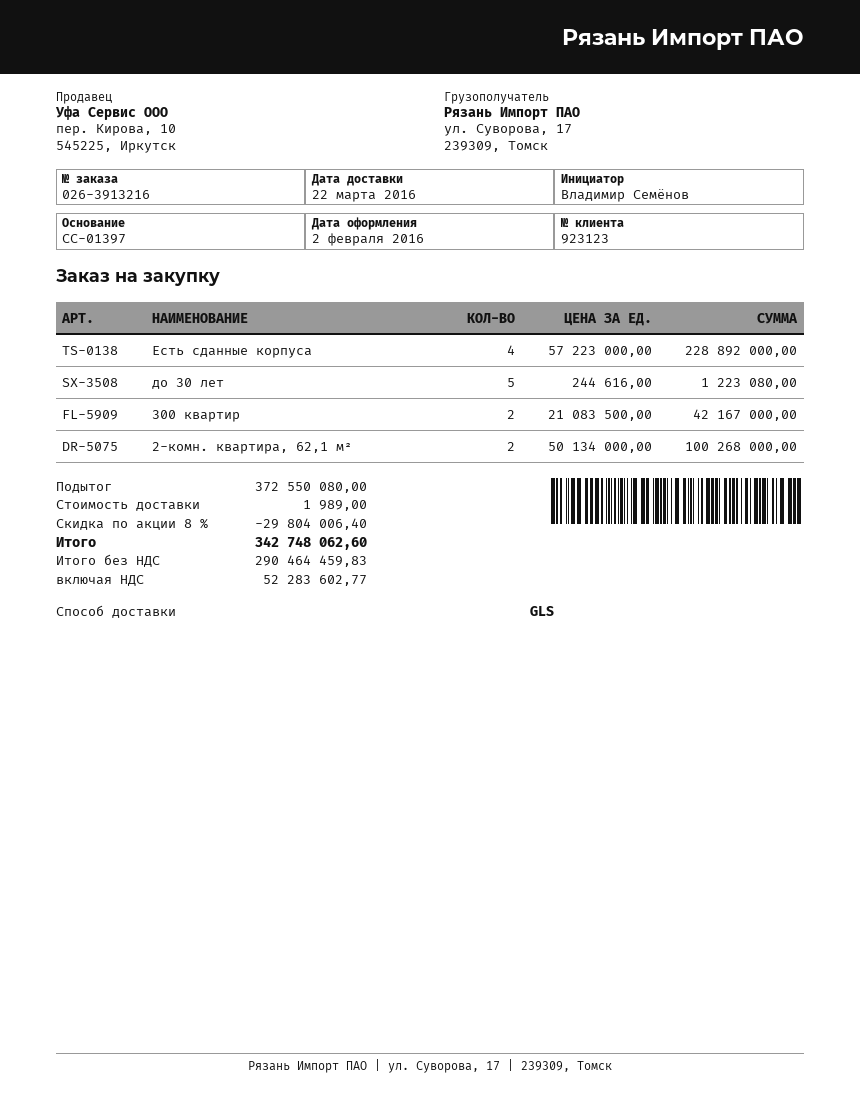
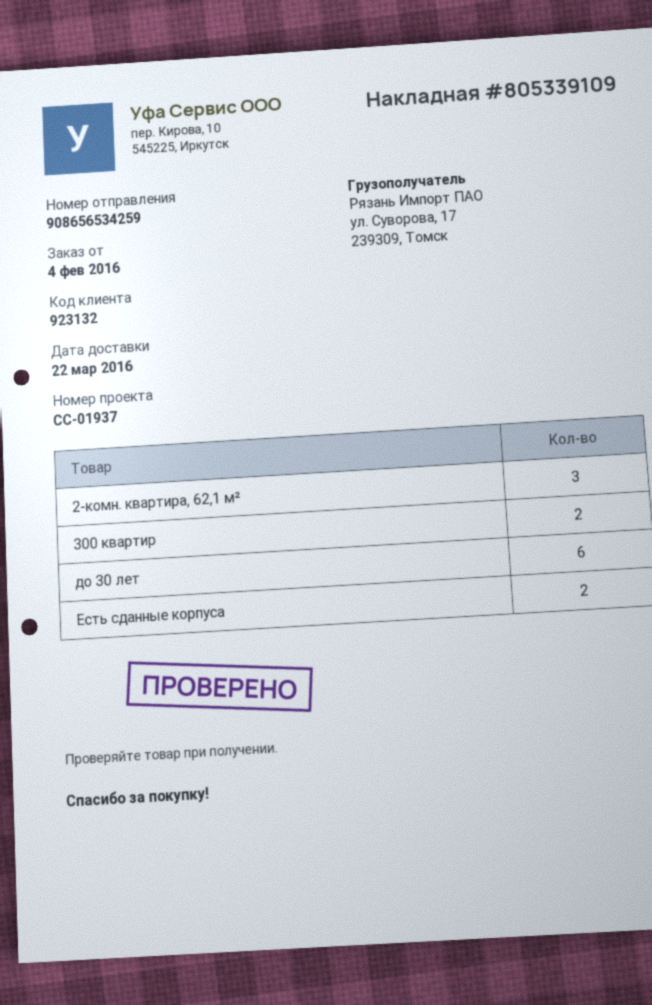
order date: 2016-02-02 -> 2016-02-04
customer number: 923123 -> 923132
reference: CC-01397 -> CC-01937
Есть сданные корпуса: 4 -> 2
до 30 лет: 5 -> 6
2-комн. квартира, 62,1 м²: 2 -> 3

